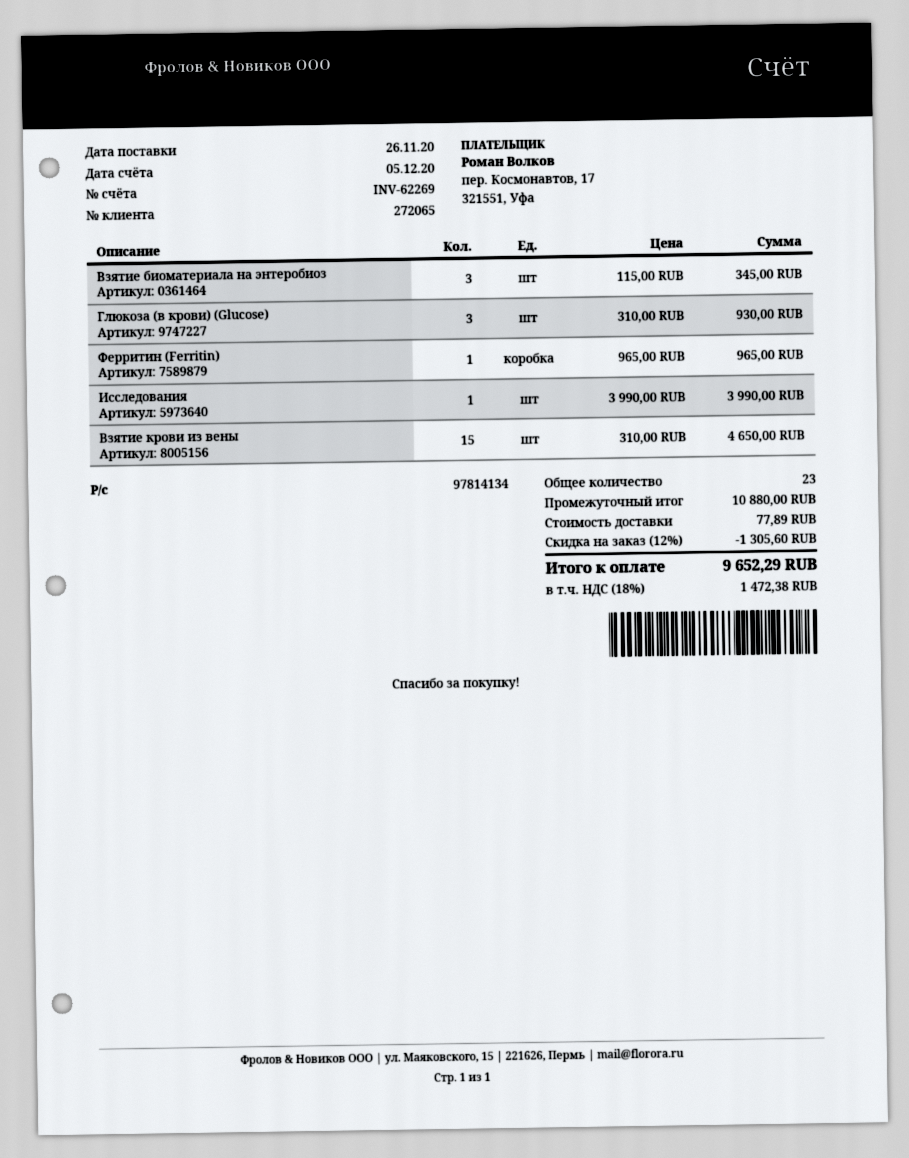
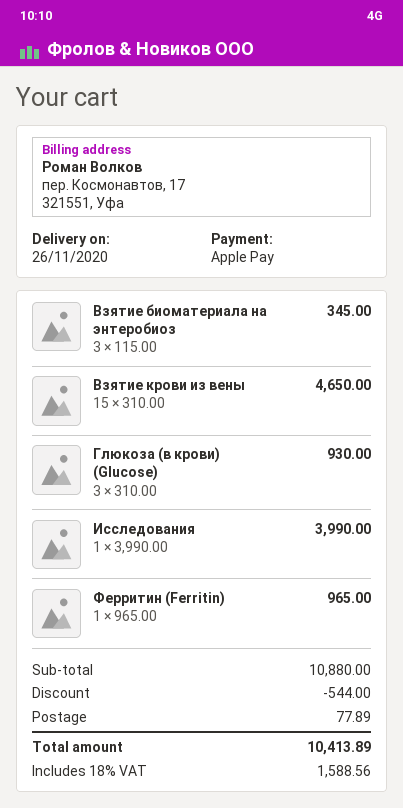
discount: 1305.60 -> 544.00
tax: 18% = 1472.38 -> 18% = 1588.56
total: 9652.29 -> 10413.89

